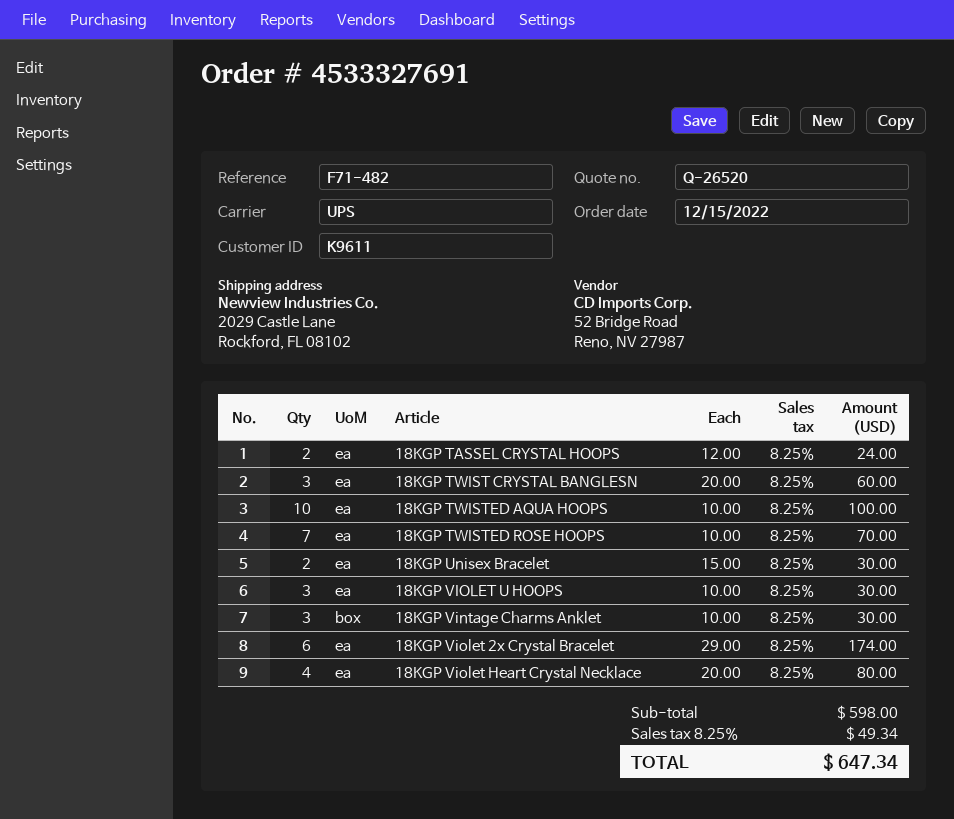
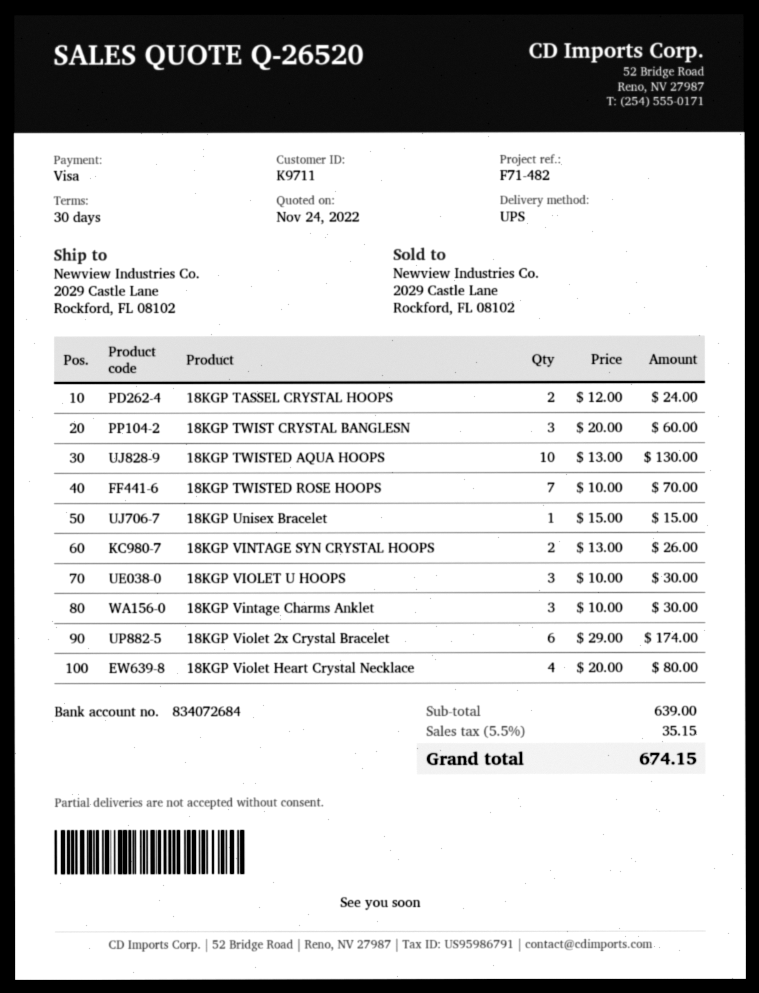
customer number: K9611 -> K9711
18KGP TWISTED AQUA HOOPS: 10 x 10.00 = 100.00 -> 10 x 13.00 = 130.00
18KGP Unisex Bracelet: 2 x 15.00 = 30.00 -> 1 x 15.00 = 15.00
18KGP VINTAGE SYN CRYSTAL HOOPS: none -> 2 x 13.00 = 26.00
subtotal: 598.00 -> 639.00
tax: 8.25% = 49.34 -> 5.5% = 35.15
total: 647.34 -> 674.15

